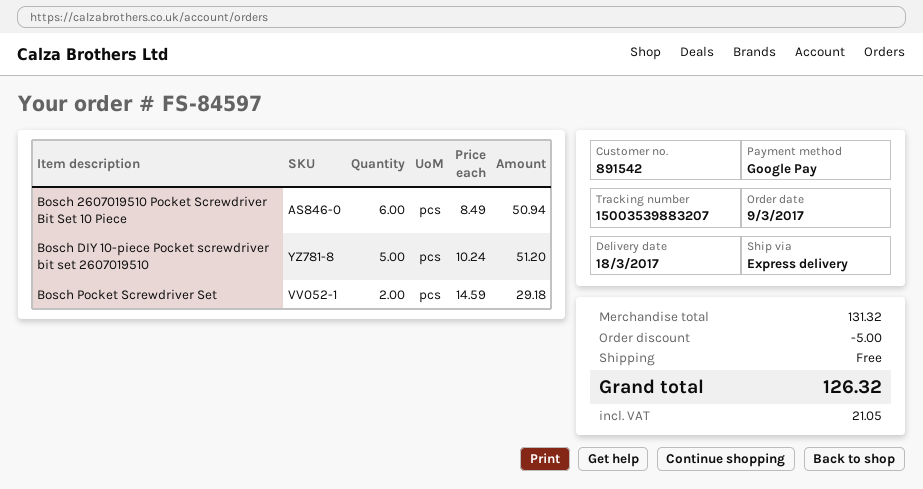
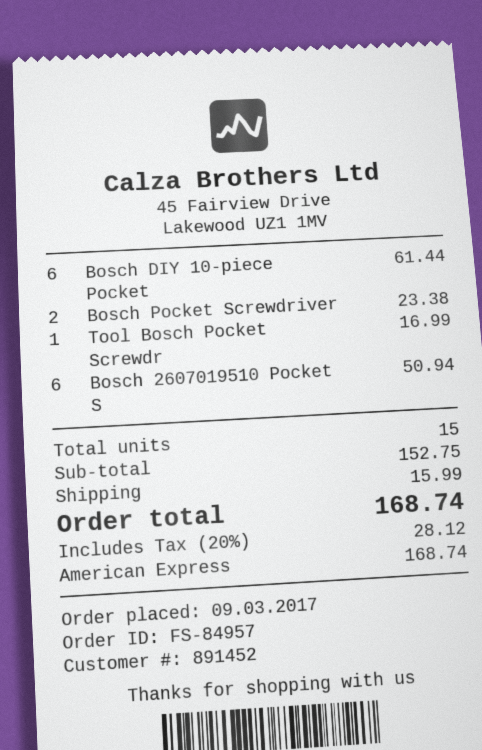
order number: FS-84597 -> FS-84957
customer number: 891542 -> 891452
payment method: Google Pay -> American Express
Bosch DIY 10-piece Pocket screwdriver bit set 2607019510: 5 for 51.20 -> 6 for 61.44
Bosch Pocket Screwdriver Set: 2 for 29.18 -> 2 for 23.38
Tool Bosch Pocket Screwdr: none -> 1 for 16.99
subtotal: 131.32 -> 152.75
discount: 5.00 -> none
shipping: 0.00 -> 15.99
tax: 21.05 -> 28.12
total: 126.32 -> 168.74

